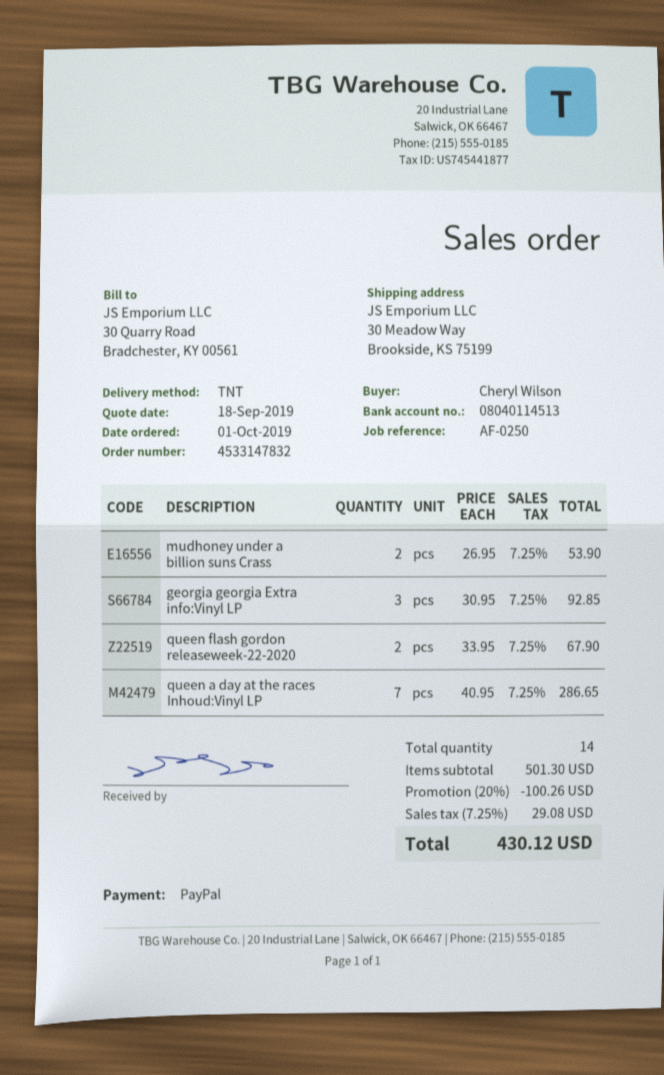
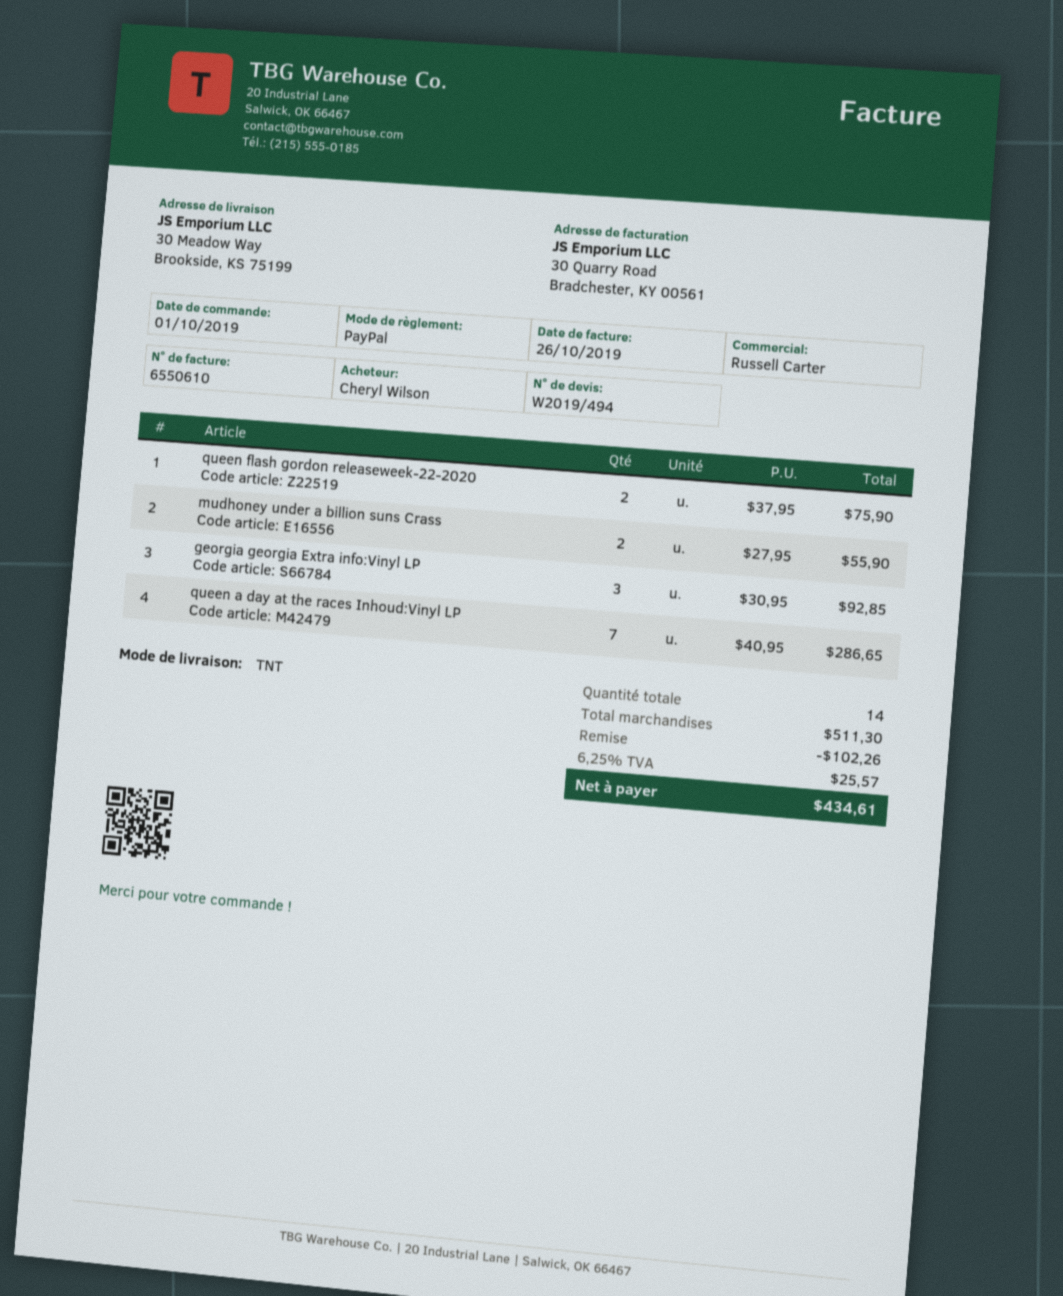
mudhoney under a billion suns Crass: 2 x 26.95 = 53.90 -> 2 x 27.95 = 55.90
queen flash gordon releaseweek-22-2020: 2 x 33.95 = 67.90 -> 2 x 37.95 = 75.90
subtotal: 501.30 -> 511.30
discount: 100.26 -> 102.26
tax: 7.25% = 29.08 -> 6.25% = 25.57
total: 430.12 -> 434.61

